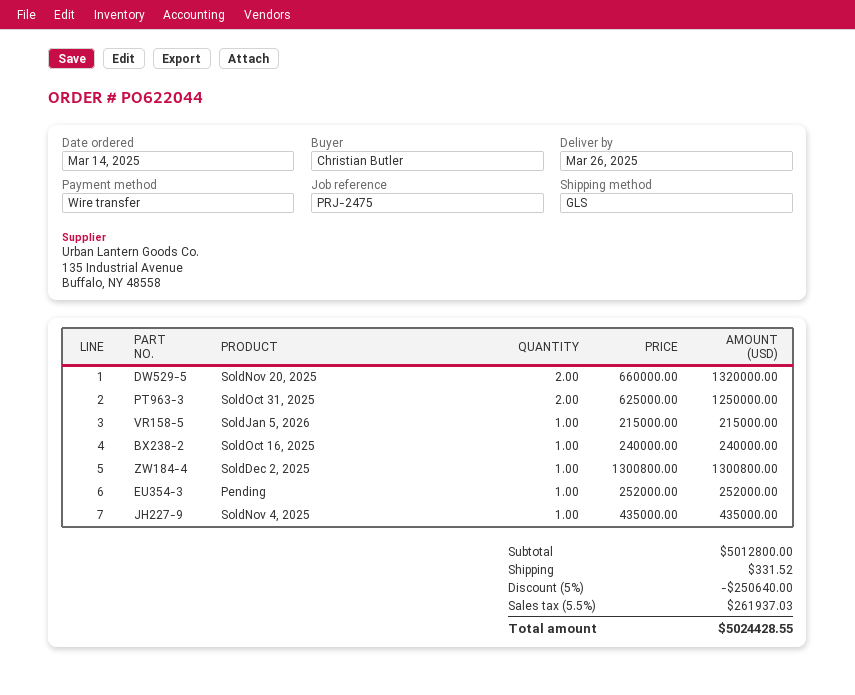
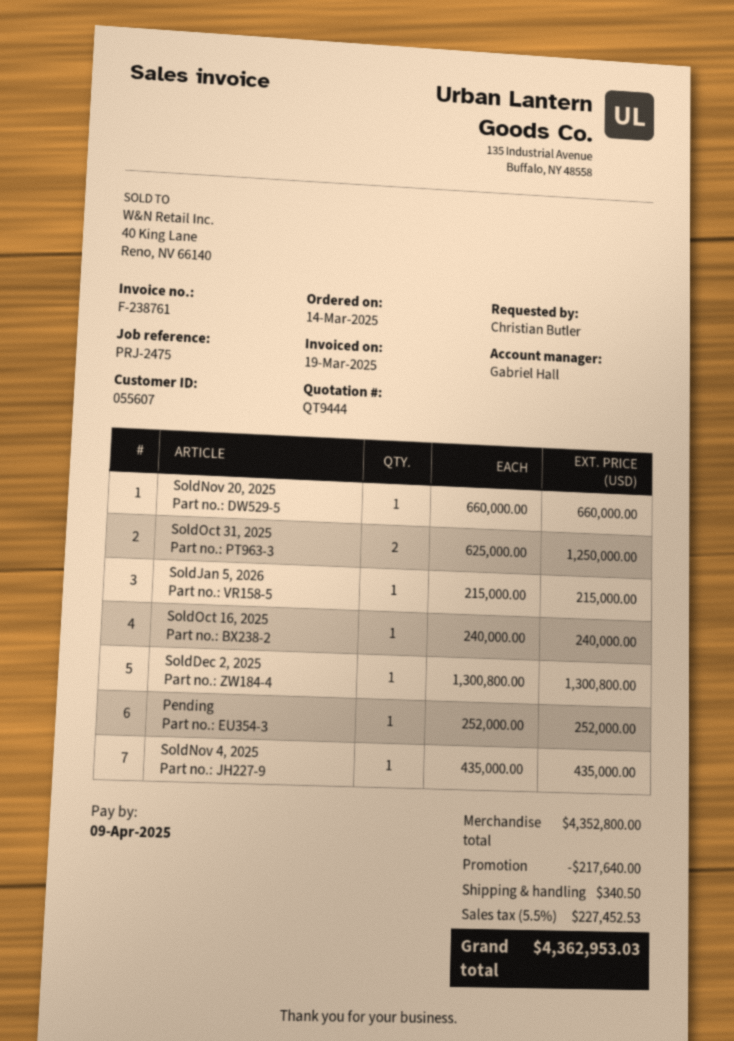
SoldNov 20, 2025: 2 x 660000.00 = 1320000.00 -> 1 x 660000.00 = 660000.00
subtotal: 5012800.00 -> 4352800.00
discount: 250640.00 -> 217640.00
shipping: 331.52 -> 340.50
tax: 5.5% = 261937.03 -> 5.5% = 227452.53
total: 5024428.55 -> 4362953.03

